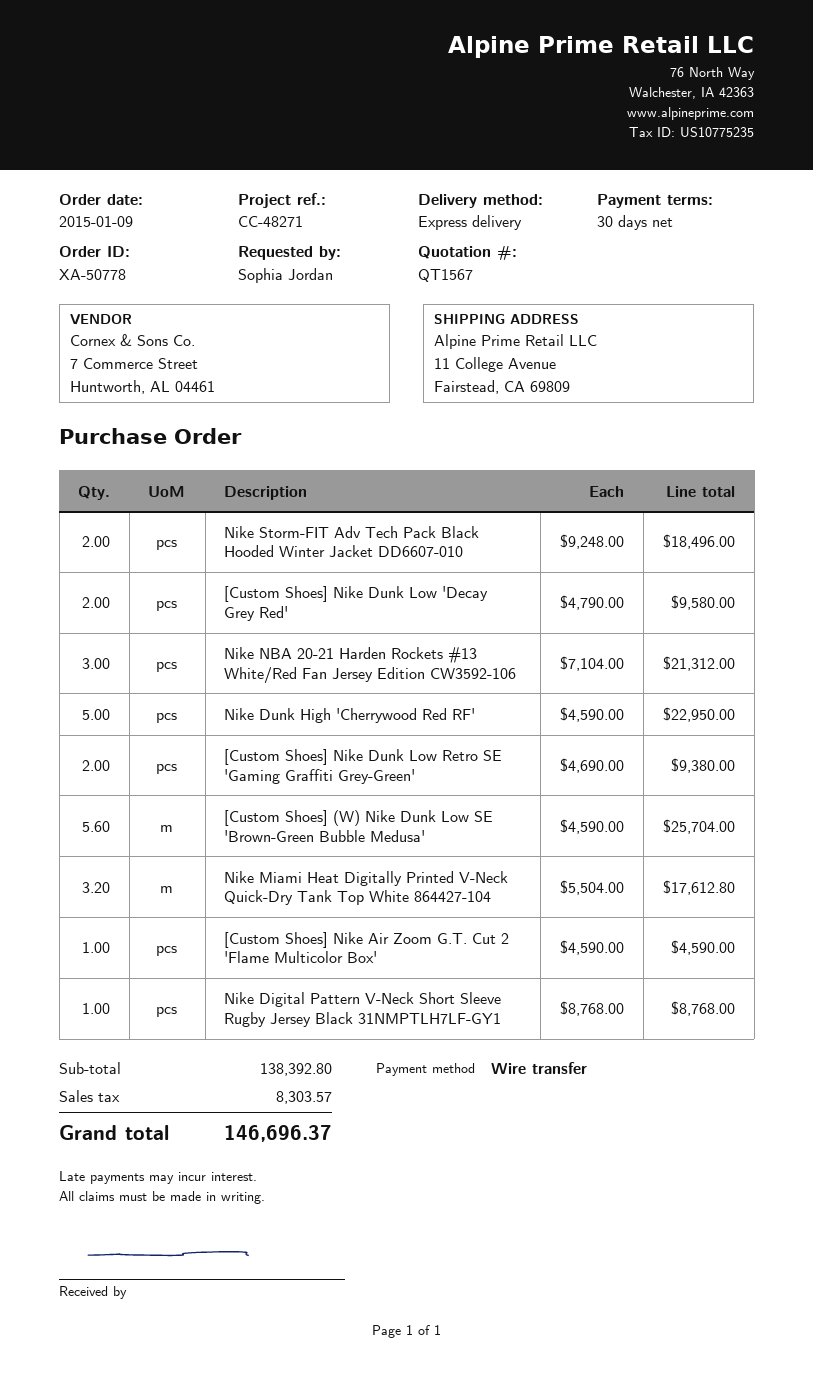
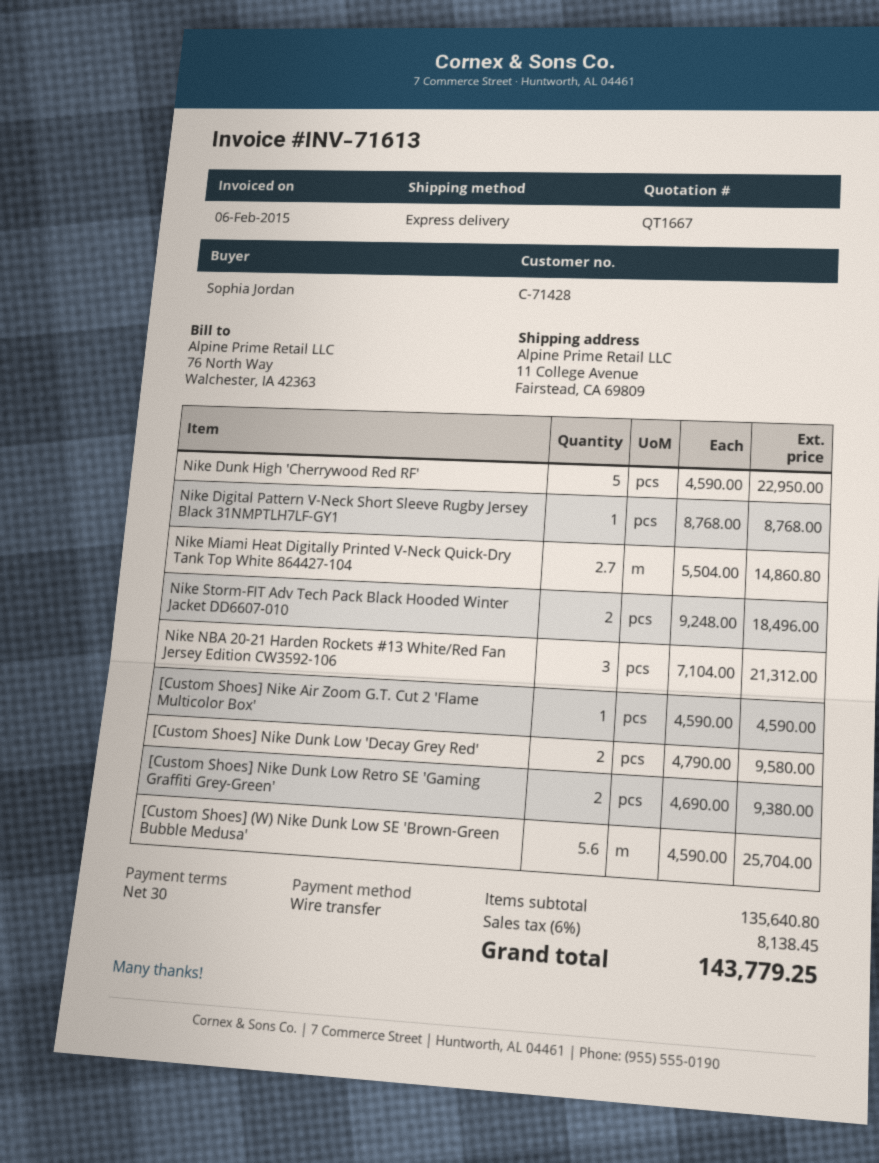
quote number: QT1567 -> QT1667
Nike Miami Heat Digitally Printed V-Neck Quick-Dry Tank Top White 864427-104: 3.2 x 5504.00 = 17612.80 -> 2.7 x 5504.00 = 14860.80
subtotal: 138392.80 -> 135640.80
tax: 8303.57 -> 8138.45
total: 146696.37 -> 143779.25

